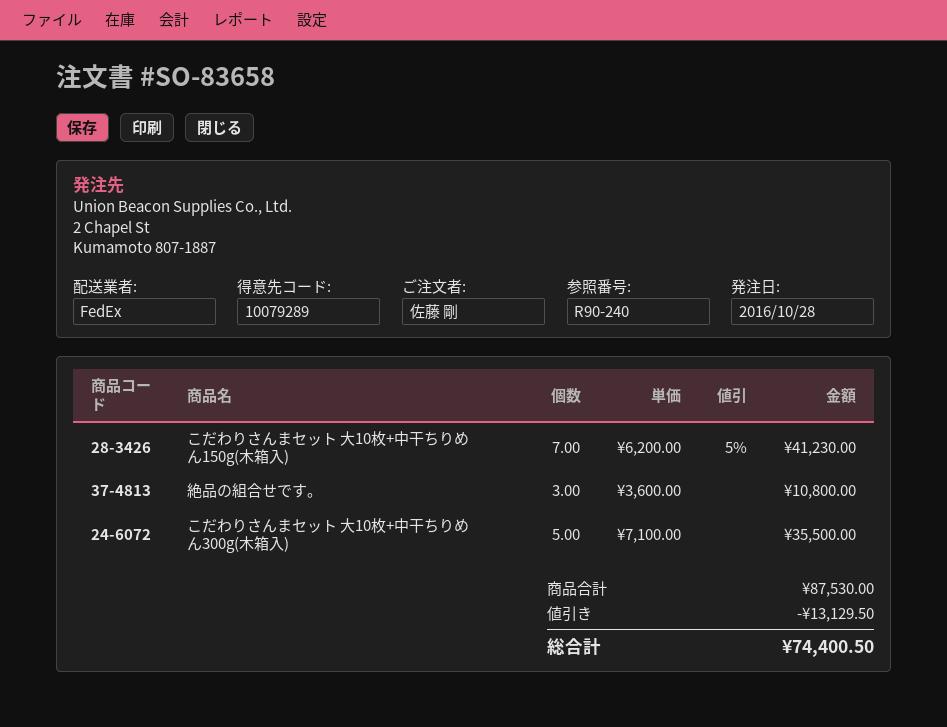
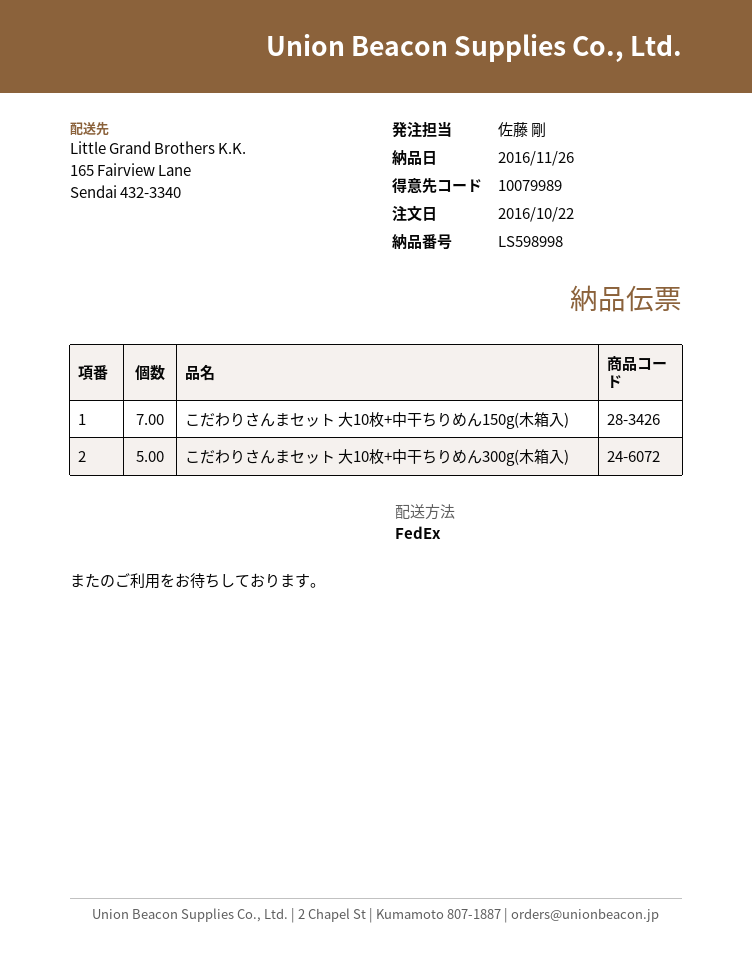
order date: 2016-10-28 -> 2016-10-22
customer number: 10079289 -> 10079989
絶品の組合せです。: 3 -> none

